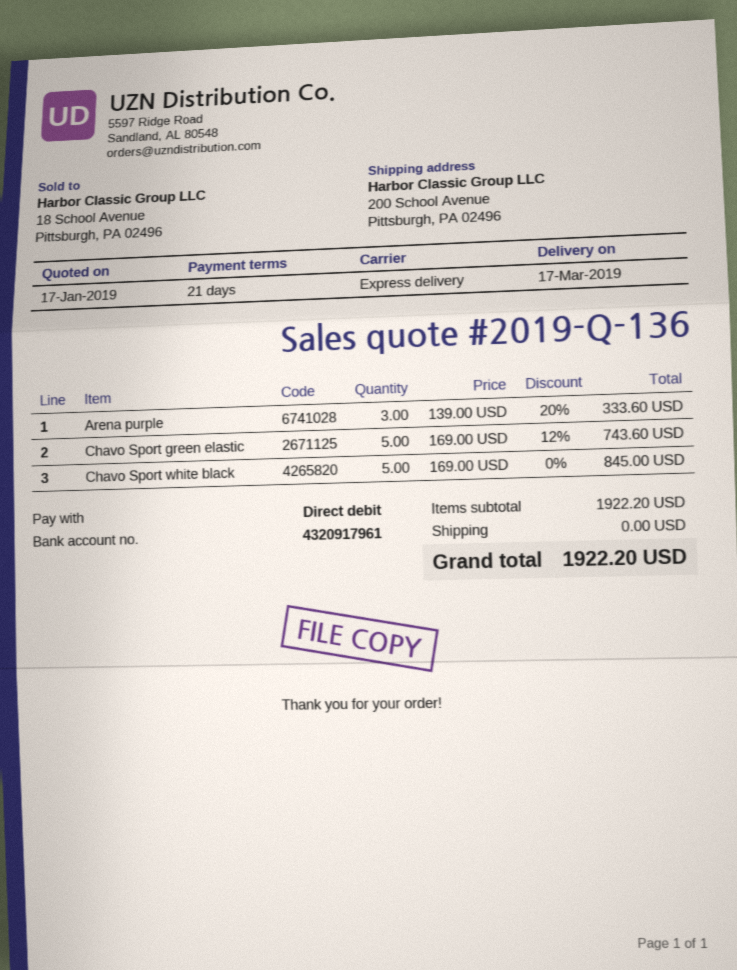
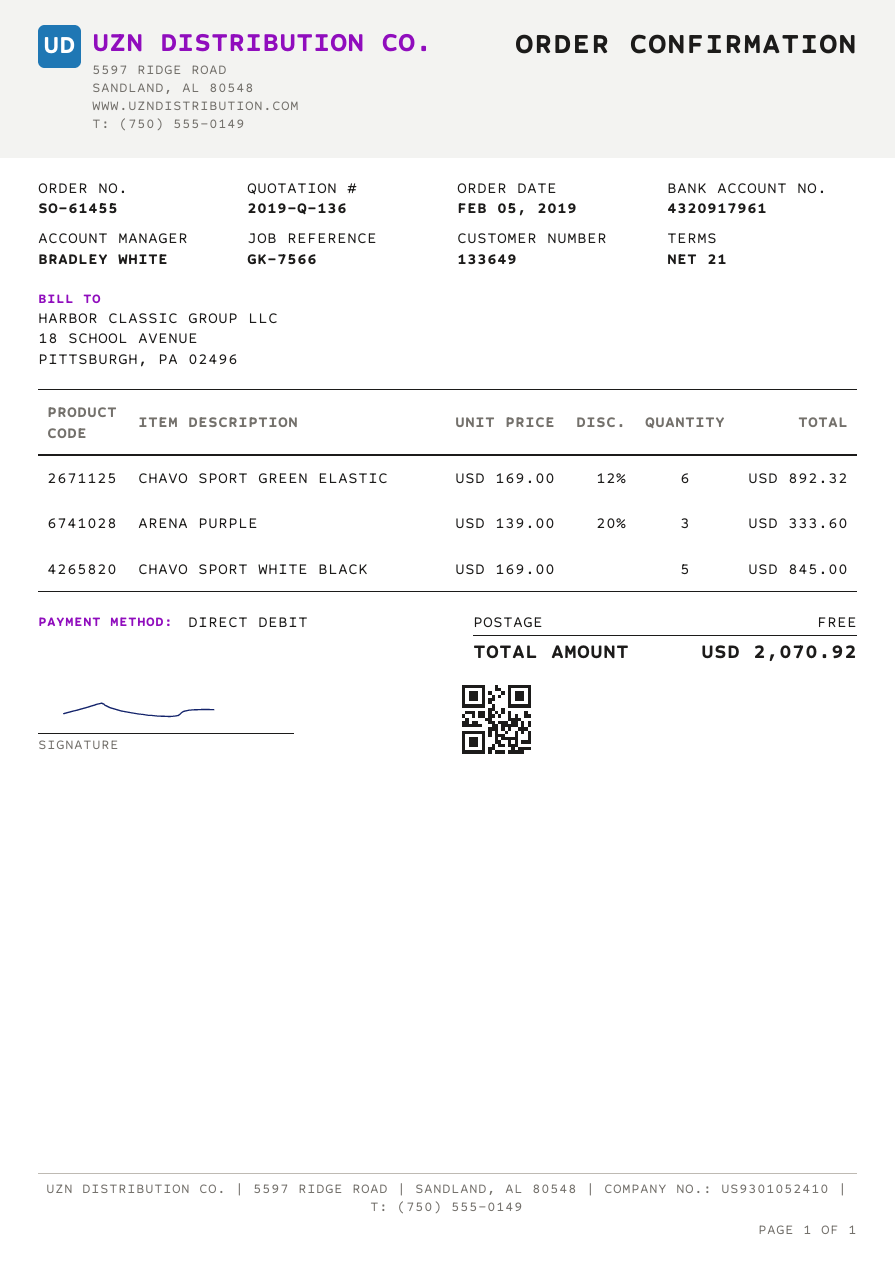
Chavo Sport green elastic: 5 x 169.00 - 12% = 743.60 -> 6 x 169.00 - 12% = 892.32
total: 1922.20 -> 2070.92

